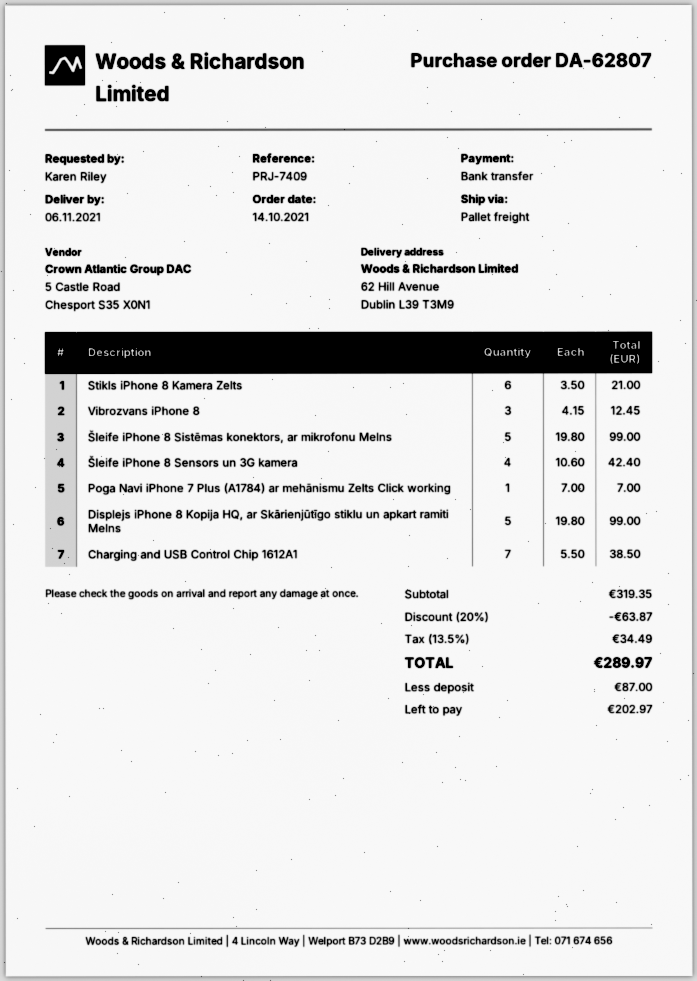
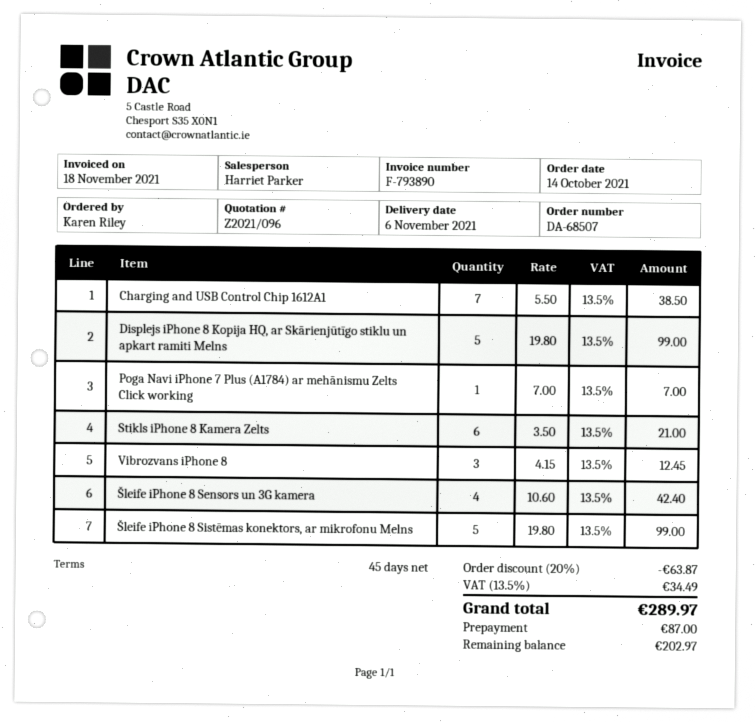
order number: DA-62807 -> DA-68507

